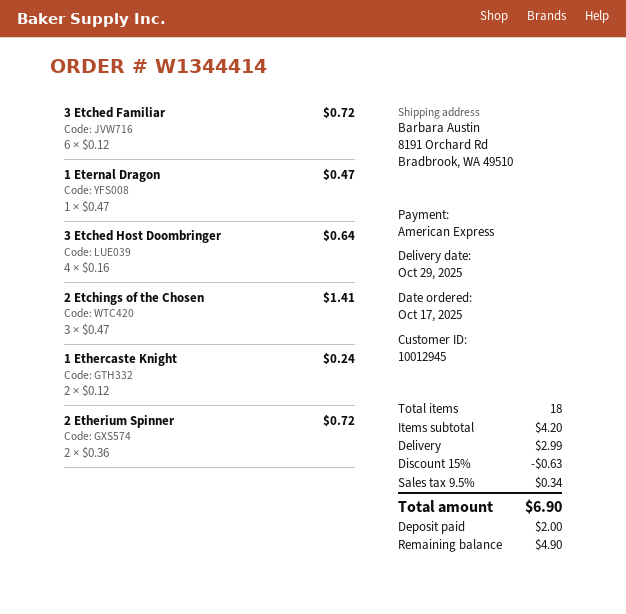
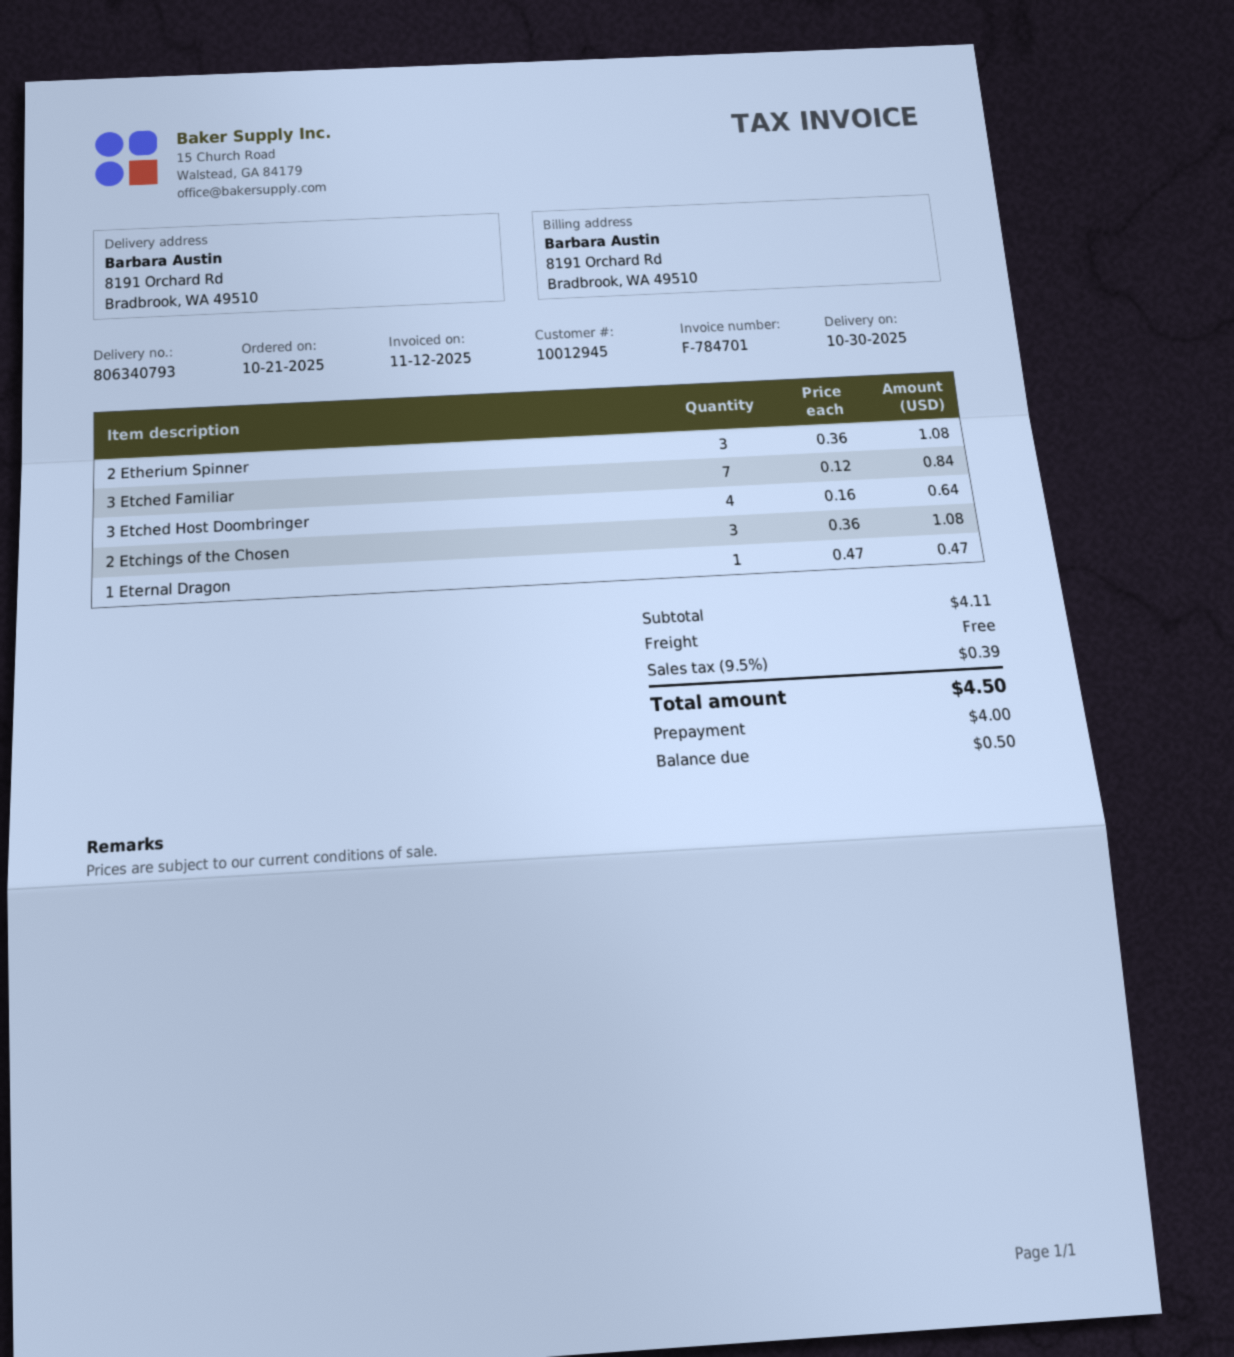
order date: 2025-10-17 -> 2025-10-21
delivery date: 2025-10-29 -> 2025-10-30
3 Etched Familiar: 6 x 0.12 = 0.72 -> 7 x 0.12 = 0.84
2 Etchings of the Chosen: 3 x 0.47 = 1.41 -> 3 x 0.36 = 1.08
1 Ethercaste Knight: 2 x 0.12 = 0.24 -> none
2 Etherium Spinner: 2 x 0.36 = 0.72 -> 3 x 0.36 = 1.08
subtotal: 4.20 -> 4.11
discount: 15% = 0.63 -> none
shipping: 2.99 -> 0.00
tax: 9.5% = 0.34 -> 9.5% = 0.39
total: 6.90 -> 4.50
deposit: 2.00 -> 4.00
balance: 4.90 -> 0.50

